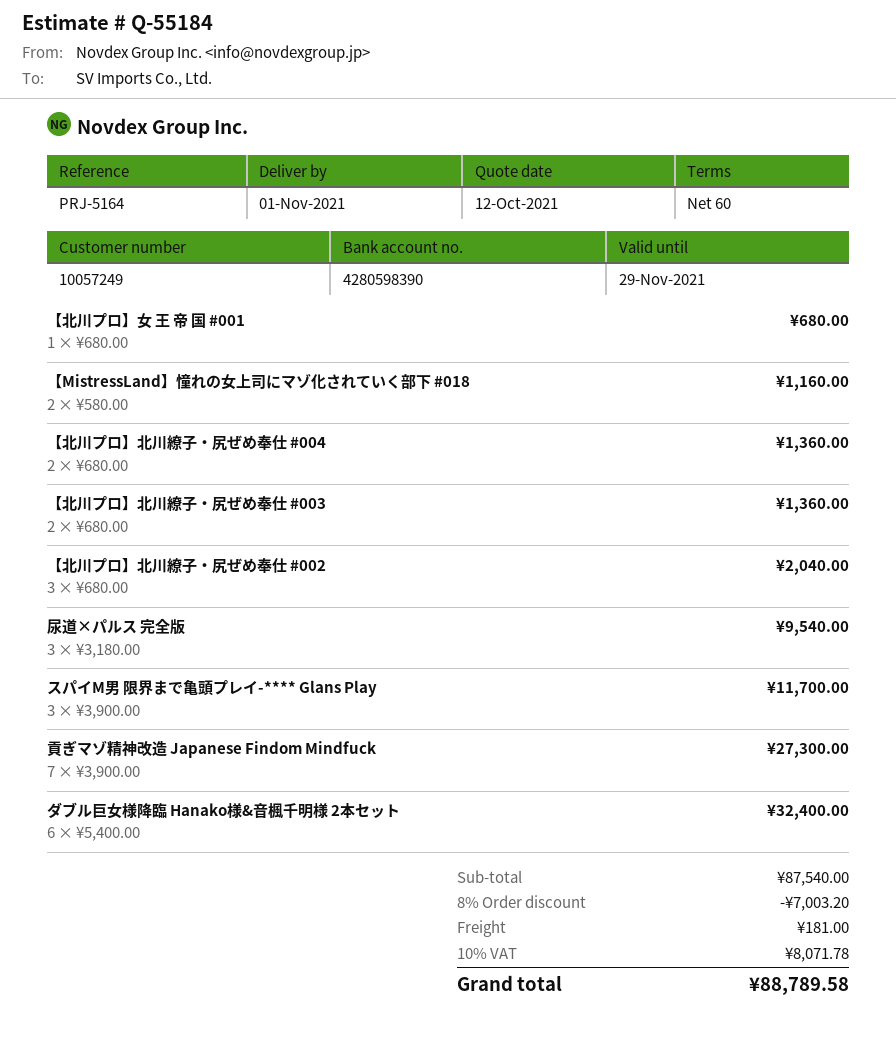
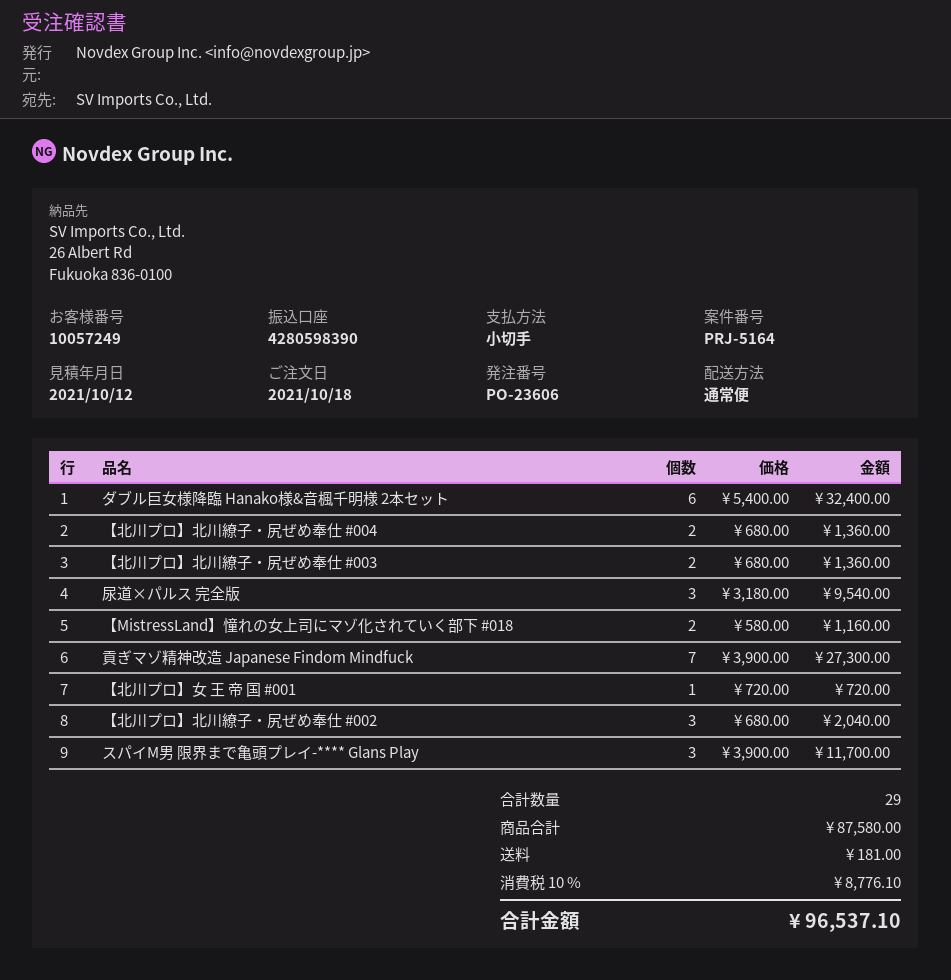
【北川プロ】女 王 帝 国 #001: 1 x 680.00 = 680.00 -> 1 x 720.00 = 720.00
subtotal: 87540.00 -> 87580.00
discount: 8% = 7003.20 -> none
tax: 10% = 8071.78 -> 10% = 8776.10
total: 88789.58 -> 96537.10

